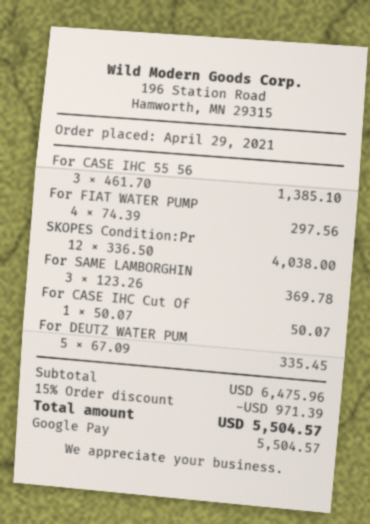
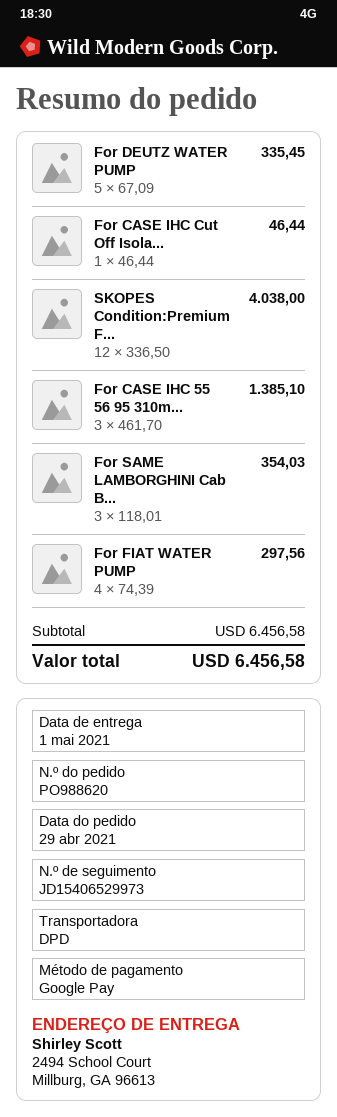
For SAME LAMBORGHIN: 3 x 123.26 = 369.78 -> 3 x 118.01 = 354.03
For CASE IHC Cut Of: 1 x 50.07 = 50.07 -> 1 x 46.44 = 46.44
subtotal: 6475.96 -> 6456.58
discount: 15% = 971.39 -> none
total: 5504.57 -> 6456.58

